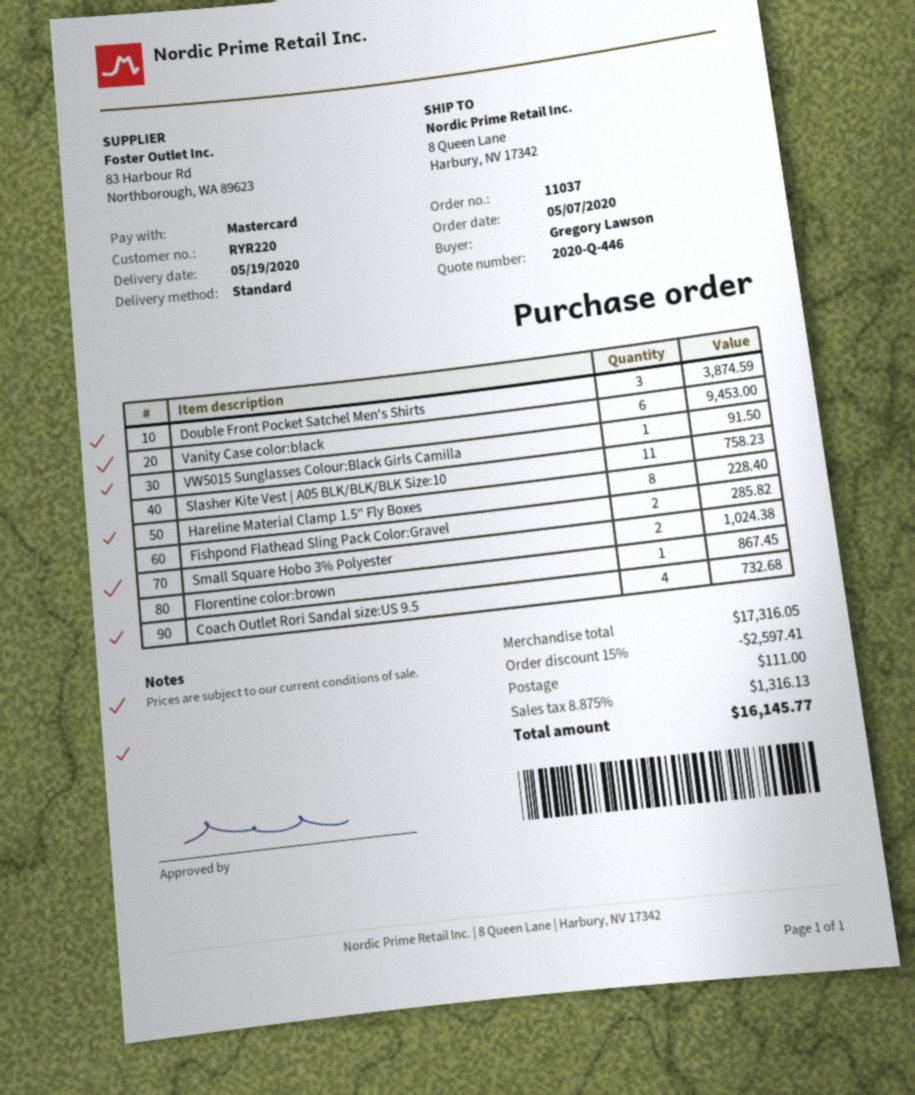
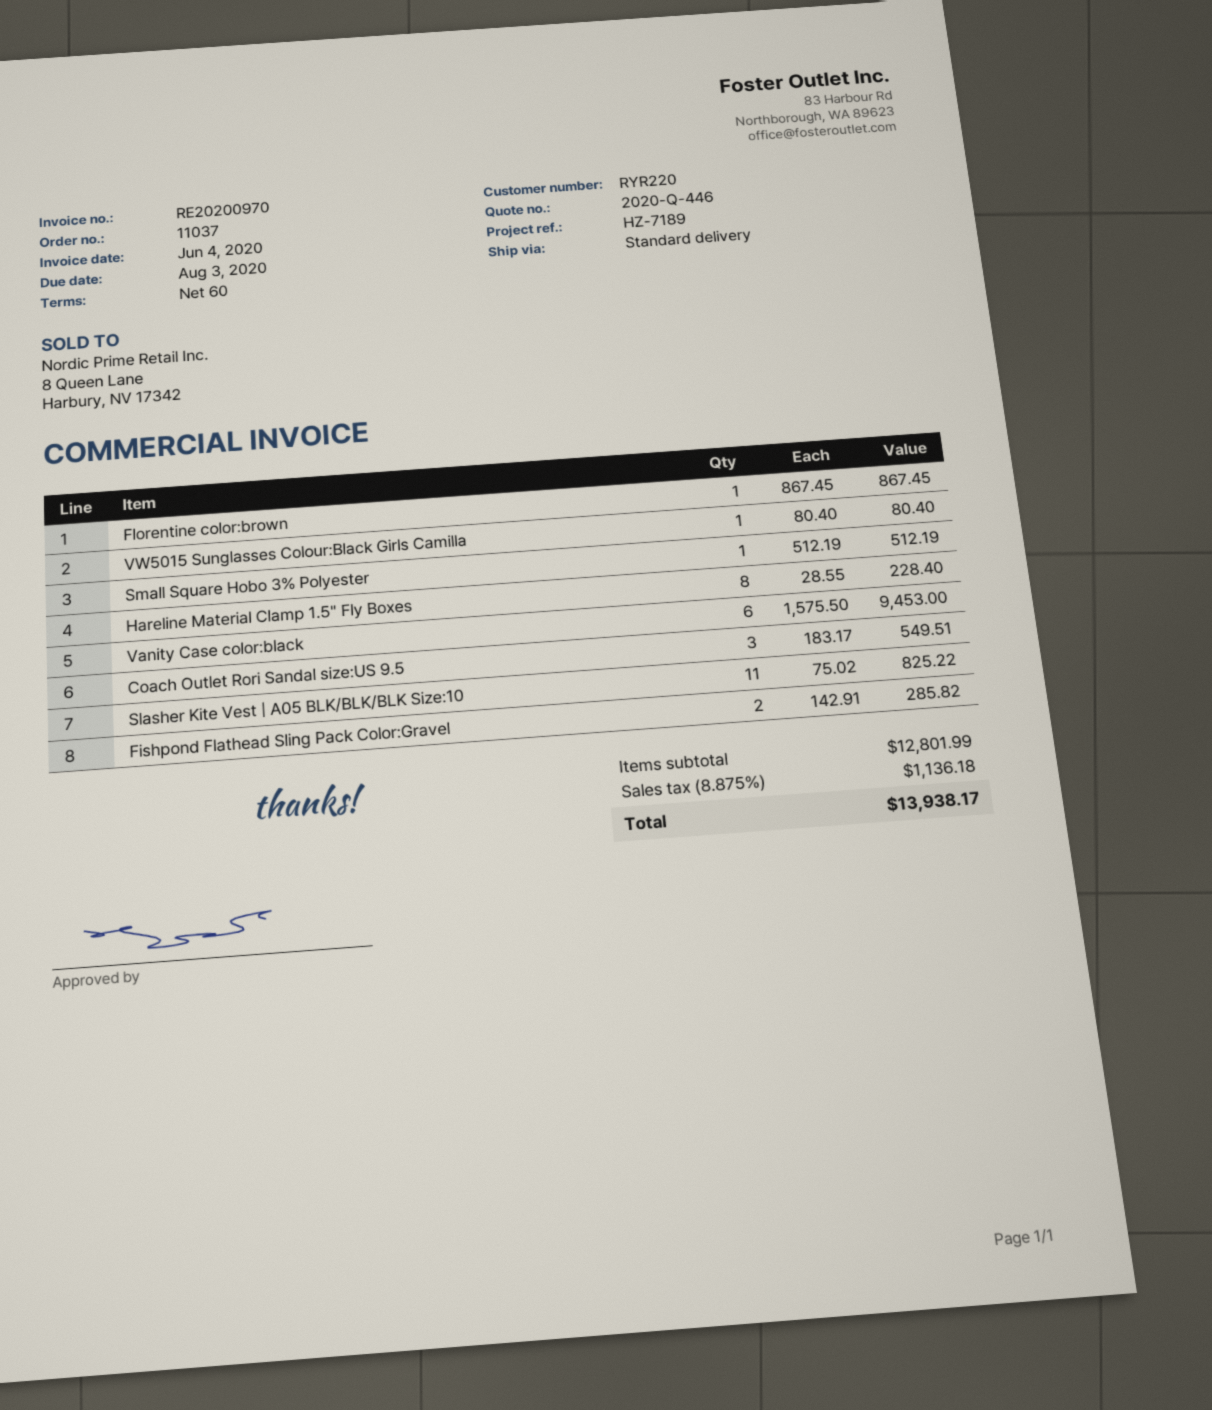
Double Front Pocket Satchel Men's Shirts: 3 for 3874.59 -> none
VW5015 Sunglasses Colour:Black Girls Camilla: 1 for 91.50 -> 1 for 80.40
Slasher Kite Vest | A05 BLK/BLK/BLK Size:10: 11 for 758.23 -> 11 for 825.22
Small Square Hobo 3% Polyester: 2 for 1024.38 -> 1 for 512.19
Coach Outlet Rori Sandal size:US 9.5: 4 for 732.68 -> 3 for 549.51
subtotal: 17316.05 -> 12801.99
discount: 15% = 2597.41 -> none
shipping: 111.00 -> none
tax: 8.875% = 1316.13 -> 8.875% = 1136.18
total: 16145.77 -> 13938.17

